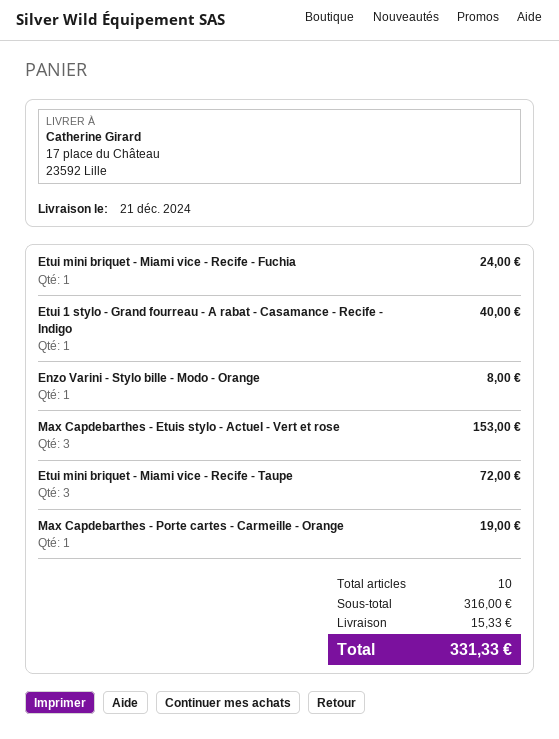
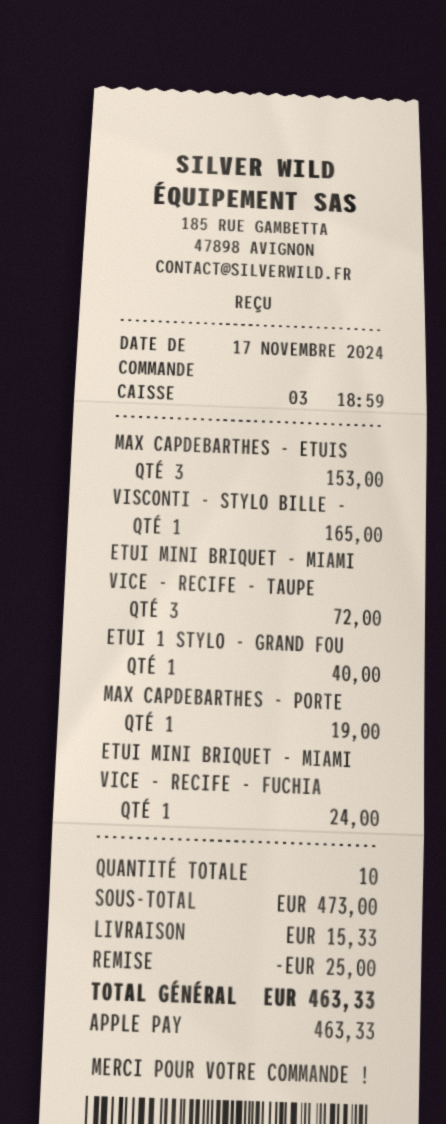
Enzo Varini - Stylo bille - Modo - Orange: 1 for 8.00 -> none
VISCONTI - STYLO BILLE -: none -> 1 for 165.00
subtotal: 316.00 -> 473.00
discount: none -> 25.00
total: 331.33 -> 463.33

